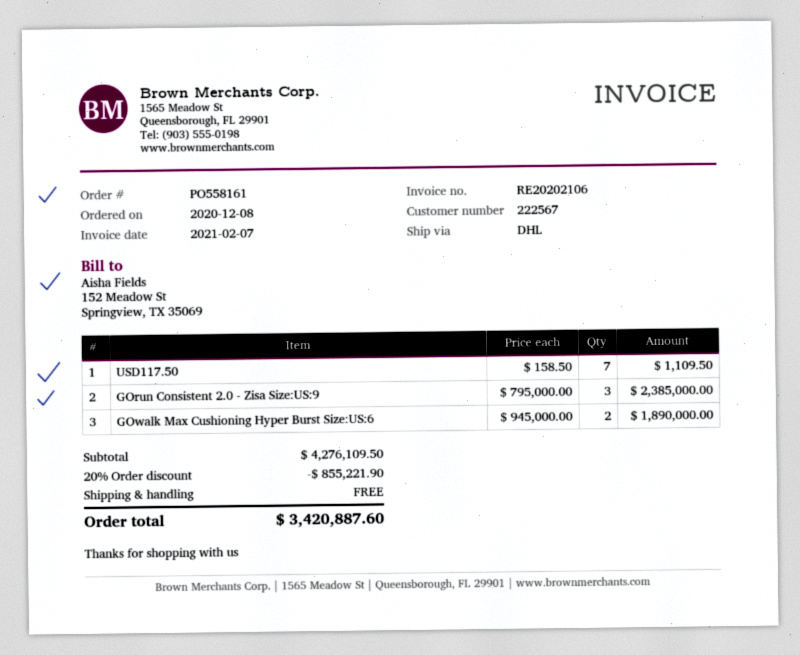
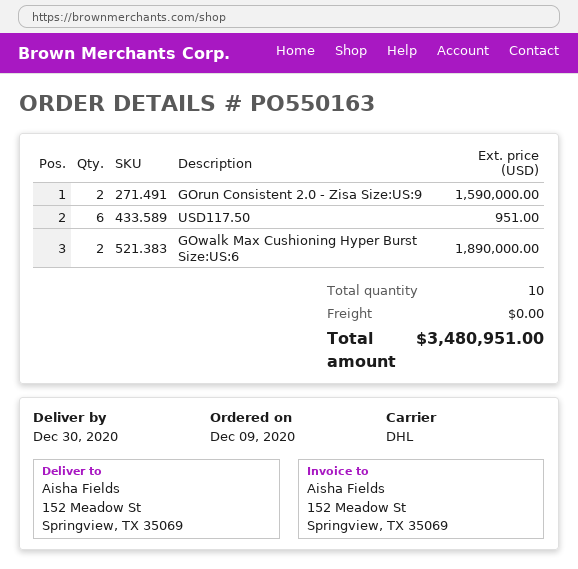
order number: PO558161 -> PO550163
order date: 2020-12-08 -> 2020-12-09
USD117.50: 7 for 1109.50 -> 6 for 951.00
GOrun Consistent 2.0 - Zisa Size:US:9: 3 for 2385000.00 -> 2 for 1590000.00
discount: 20% = 855221.90 -> none
total: 3420887.60 -> 3480951.00

